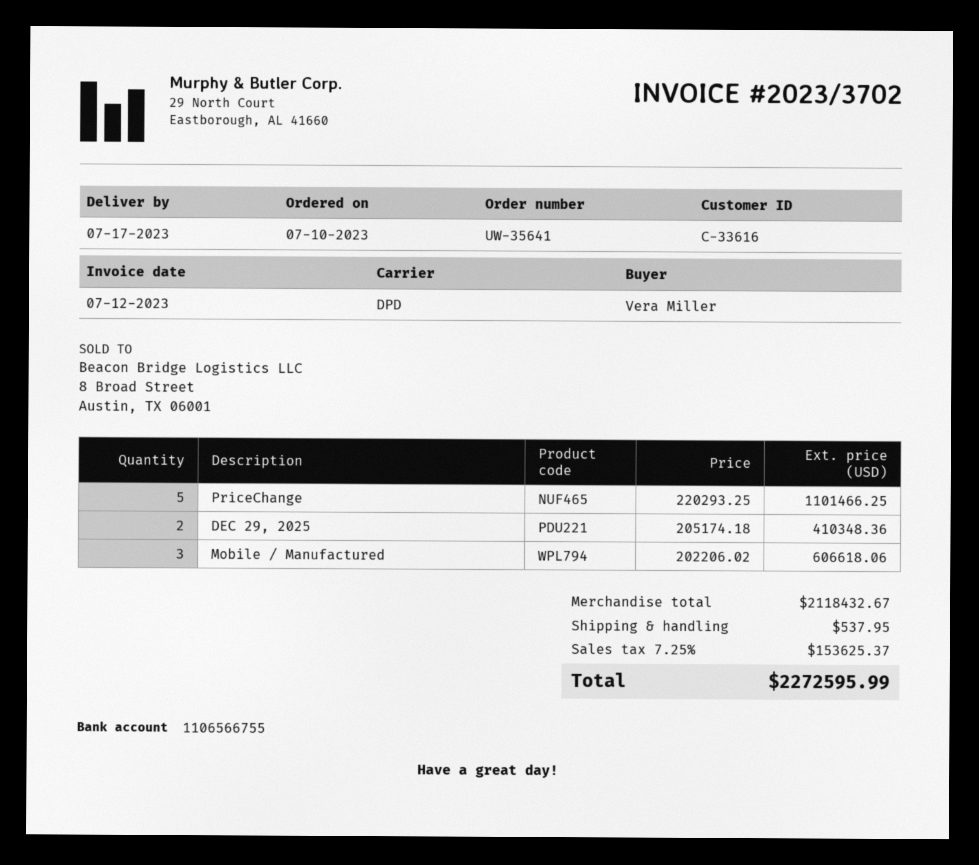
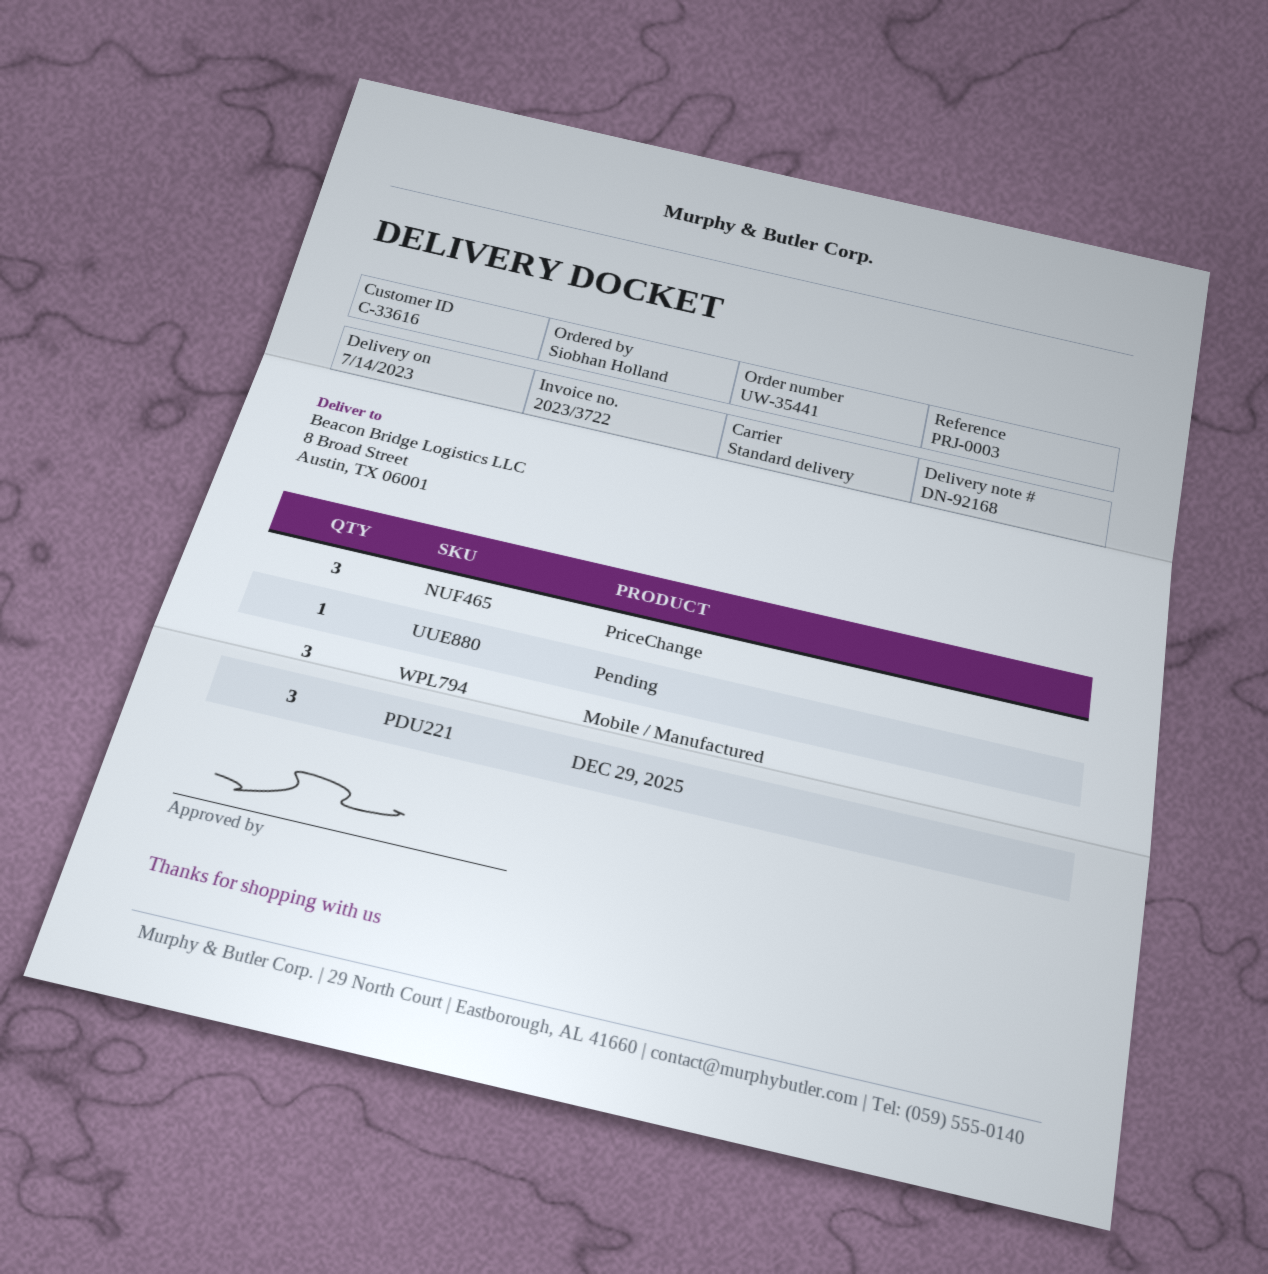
order number: UW-35641 -> UW-35441
delivery date: 2023-07-17 -> 2023-07-14
invoice number: 2023/3702 -> 2023/3722
ordered by: Vera Miller -> Siobhan Holland
shipping method: DPD -> standard
PriceChange: 5 -> 3
DEC 29, 2025: 2 -> 3
Pending: none -> 1

